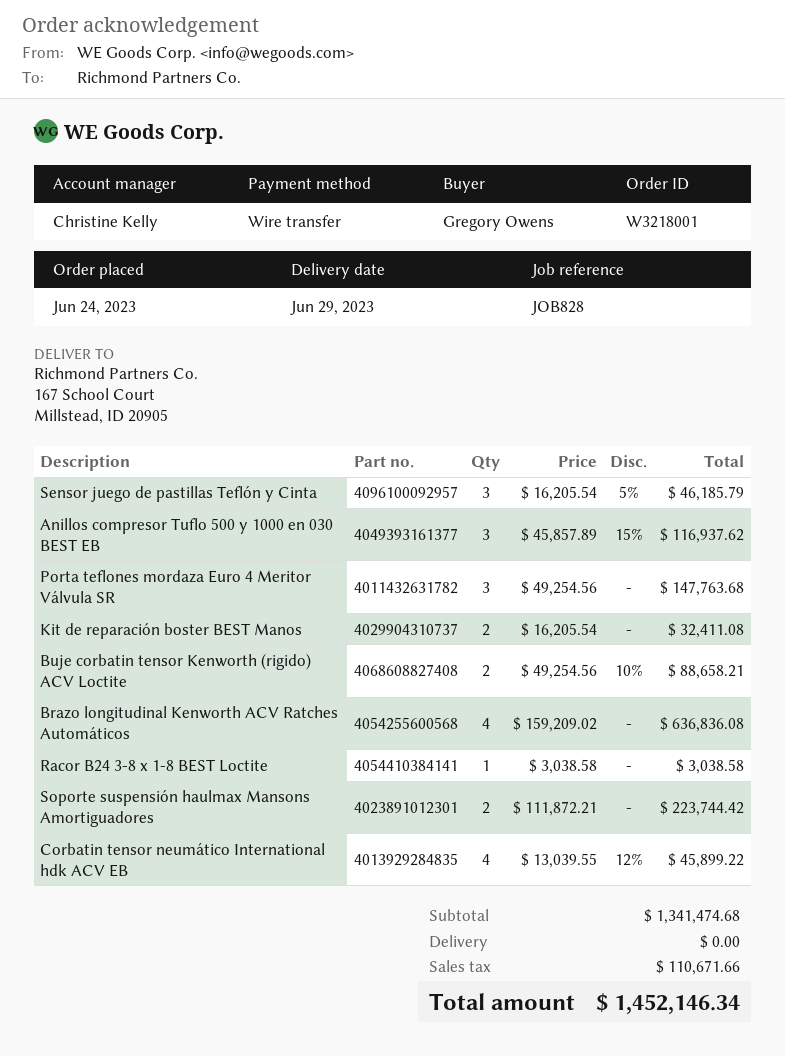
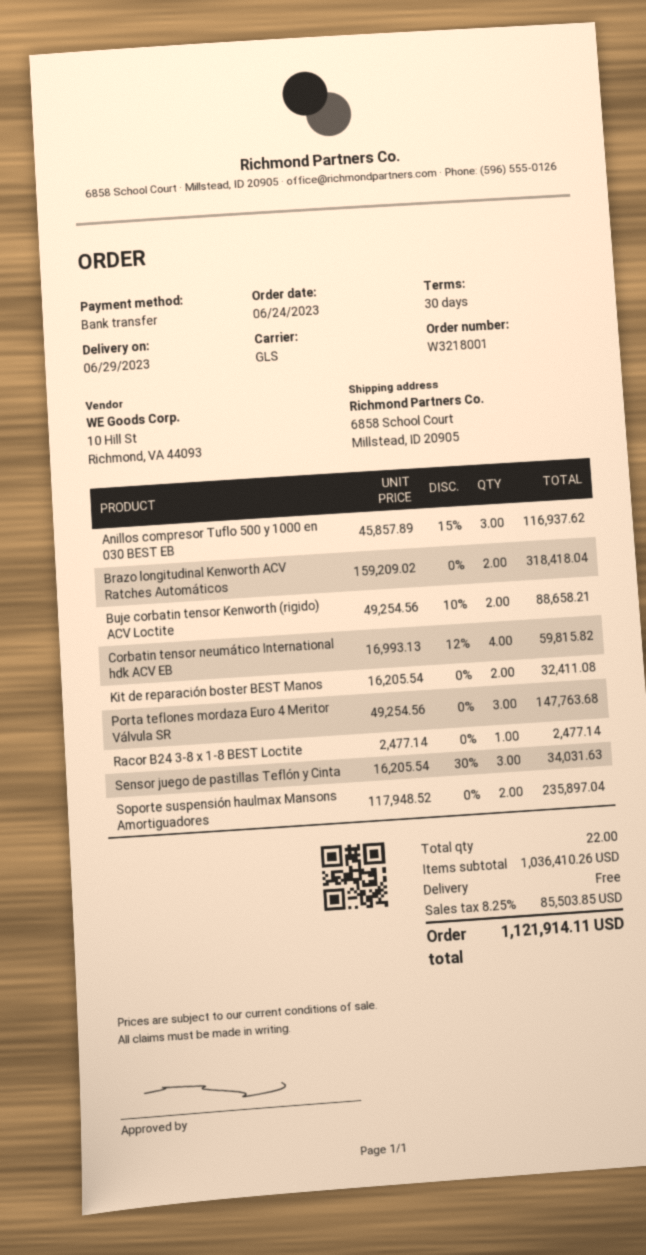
ship to: 167 School Court, Millstead, ID 20905 -> 6858 School Court, Millstead, ID 20905
Sensor juego de pastillas Teflón y Cinta: 3 x 16205.54 - 5% = 46185.79 -> 3 x 16205.54 - 30% = 34031.63
Brazo longitudinal Kenworth ACV Ratches Automáticos: 4 x 159209.02 = 636836.08 -> 2 x 159209.02 = 318418.04
Racor B24 3-8 x 1-8 BEST Loctite: 1 x 3038.58 = 3038.58 -> 1 x 2477.14 = 2477.14
Soporte suspensión haulmax Mansons Amortiguadores: 2 x 111872.21 = 223744.42 -> 2 x 117948.52 = 235897.04
Corbatin tensor neumático International hdk ACV EB: 4 x 13039.55 - 12% = 45899.22 -> 4 x 16993.13 - 12% = 59815.82
subtotal: 1341474.68 -> 1036410.26
tax: 110671.66 -> 85503.85
total: 1452146.34 -> 1121914.11

